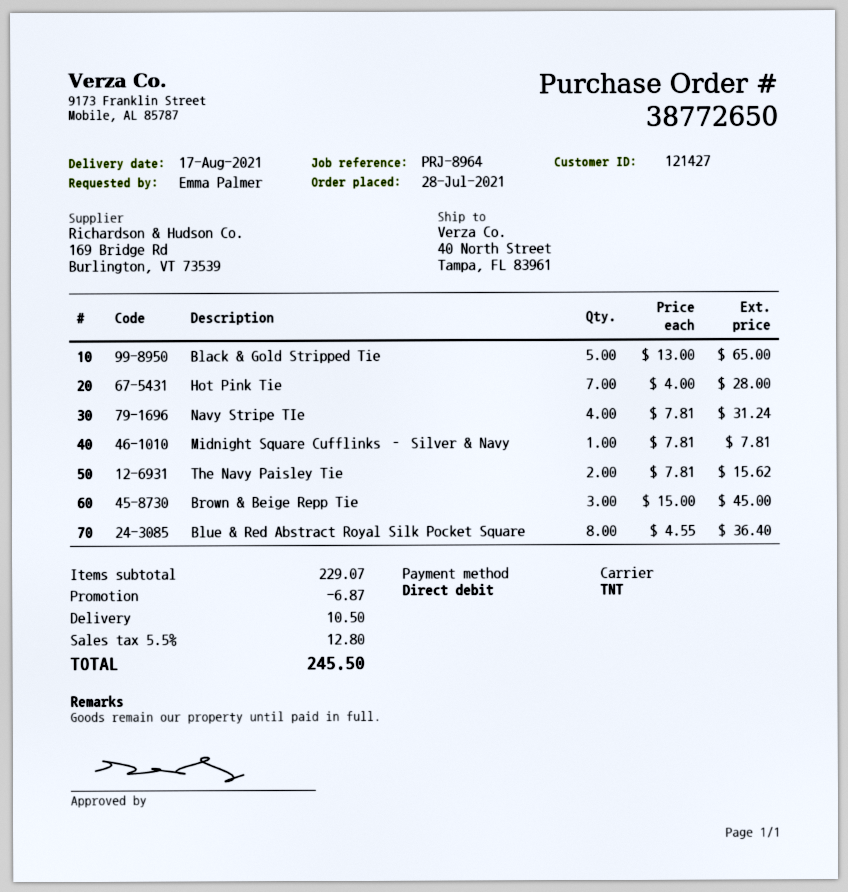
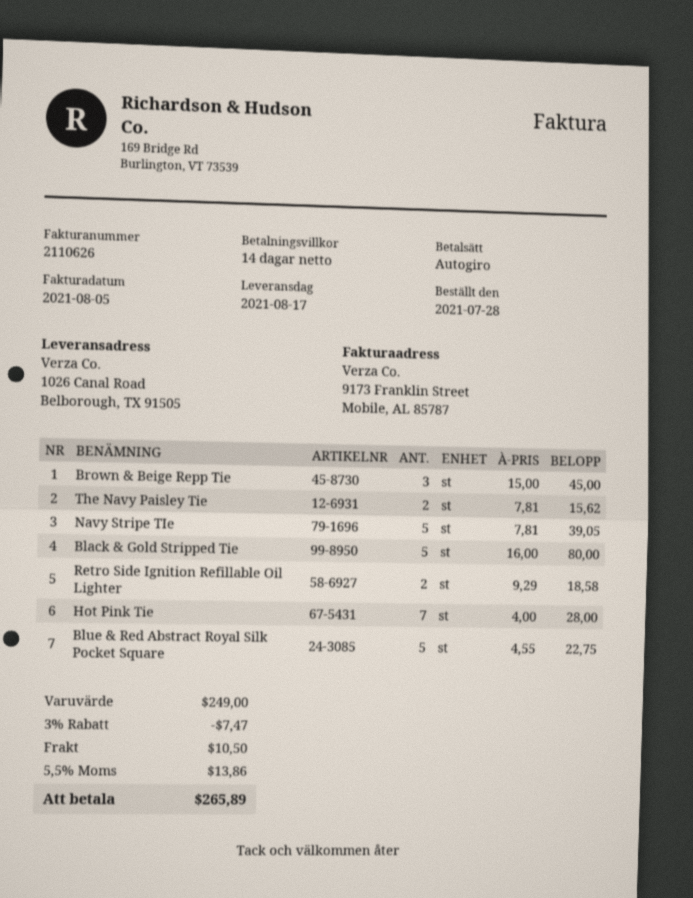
ship to: 40 North Street, Tampa, FL 83961 -> 1026 Canal Road, Belborough, TX 91505
Black & Gold Stripped Tie: 5 x 13.00 = 65.00 -> 5 x 16.00 = 80.00
Navy Stripe TIe: 4 x 7.81 = 31.24 -> 5 x 7.81 = 39.05
Midnight Square Cufflinks – Silver & Navy: 1 x 7.81 = 7.81 -> none
Blue & Red Abstract Royal Silk Pocket Square: 8 x 4.55 = 36.40 -> 5 x 4.55 = 22.75
Retro Side Ignition Refillable Oil Lighter: none -> 2 x 9.29 = 18.58
subtotal: 229.07 -> 249.00
discount: 6.87 -> 7.47
tax: 5.5% = 12.80 -> 5.5% = 13.86
total: 245.50 -> 265.89

